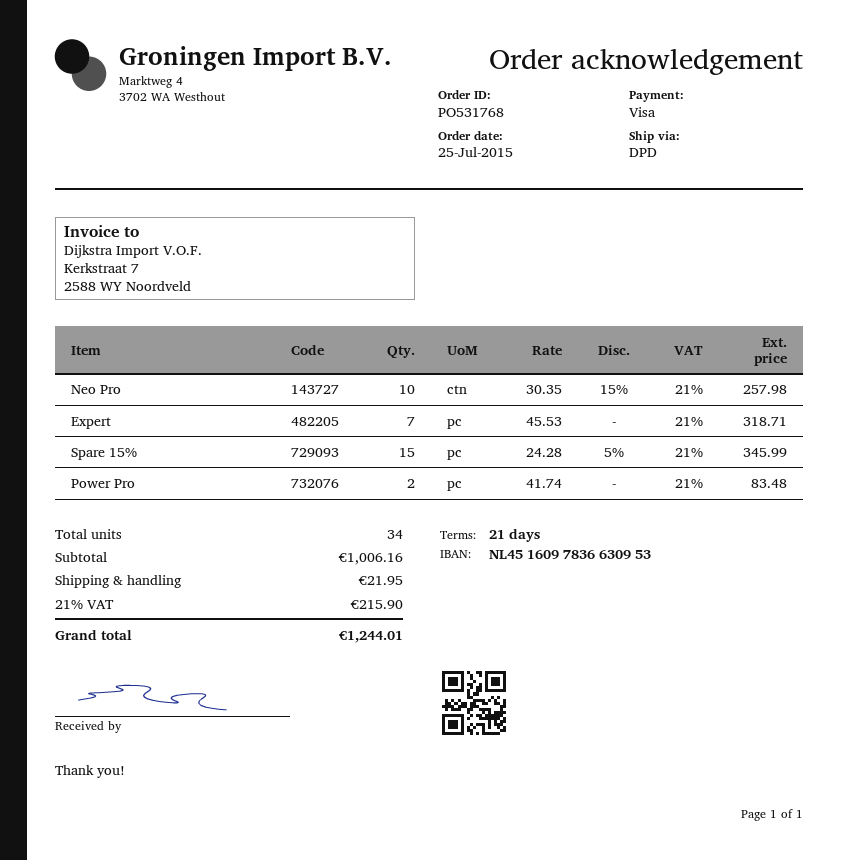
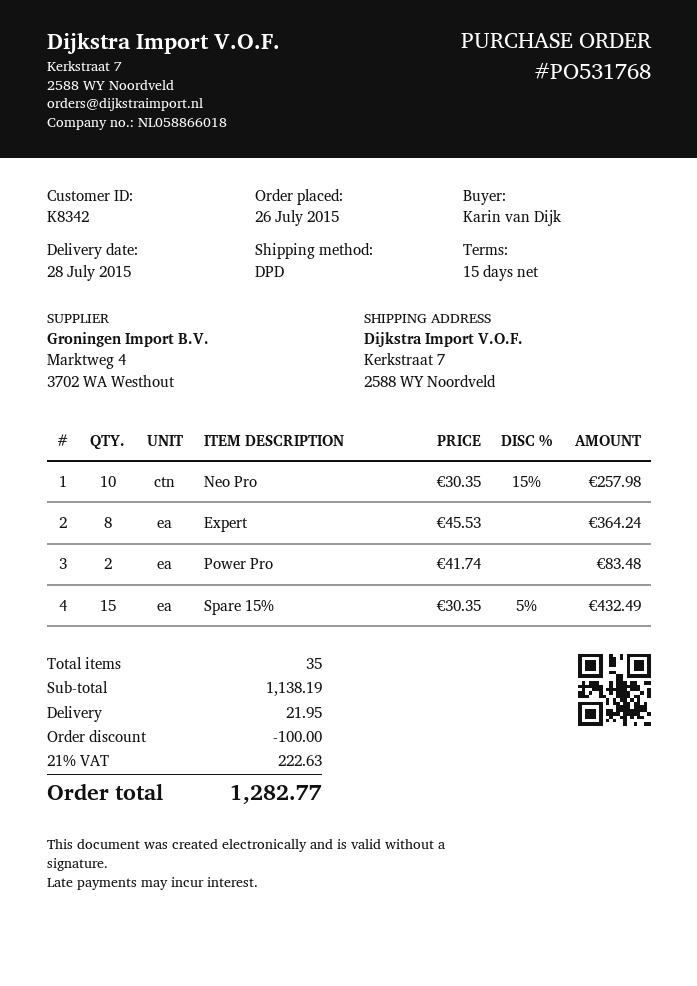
order date: 2015-07-25 -> 2015-07-26
payment terms: 21 days -> 15 days
Expert: 7 x 45.53 = 318.71 -> 8 x 45.53 = 364.24
Spare 15%: 15 x 24.28 - 5% = 345.99 -> 15 x 30.35 - 5% = 432.49
total quantity: 34 -> 35
subtotal: 1006.16 -> 1138.19
discount: none -> 100.00
tax: 21% = 215.90 -> 21% = 222.63
total: 1244.01 -> 1282.77

